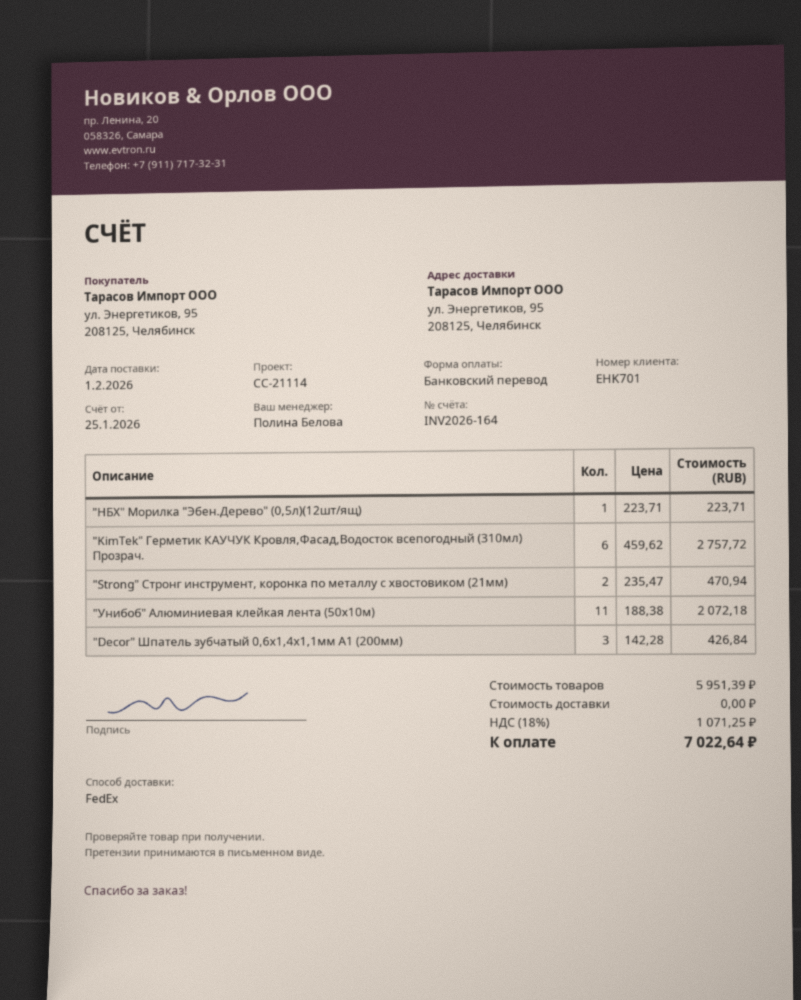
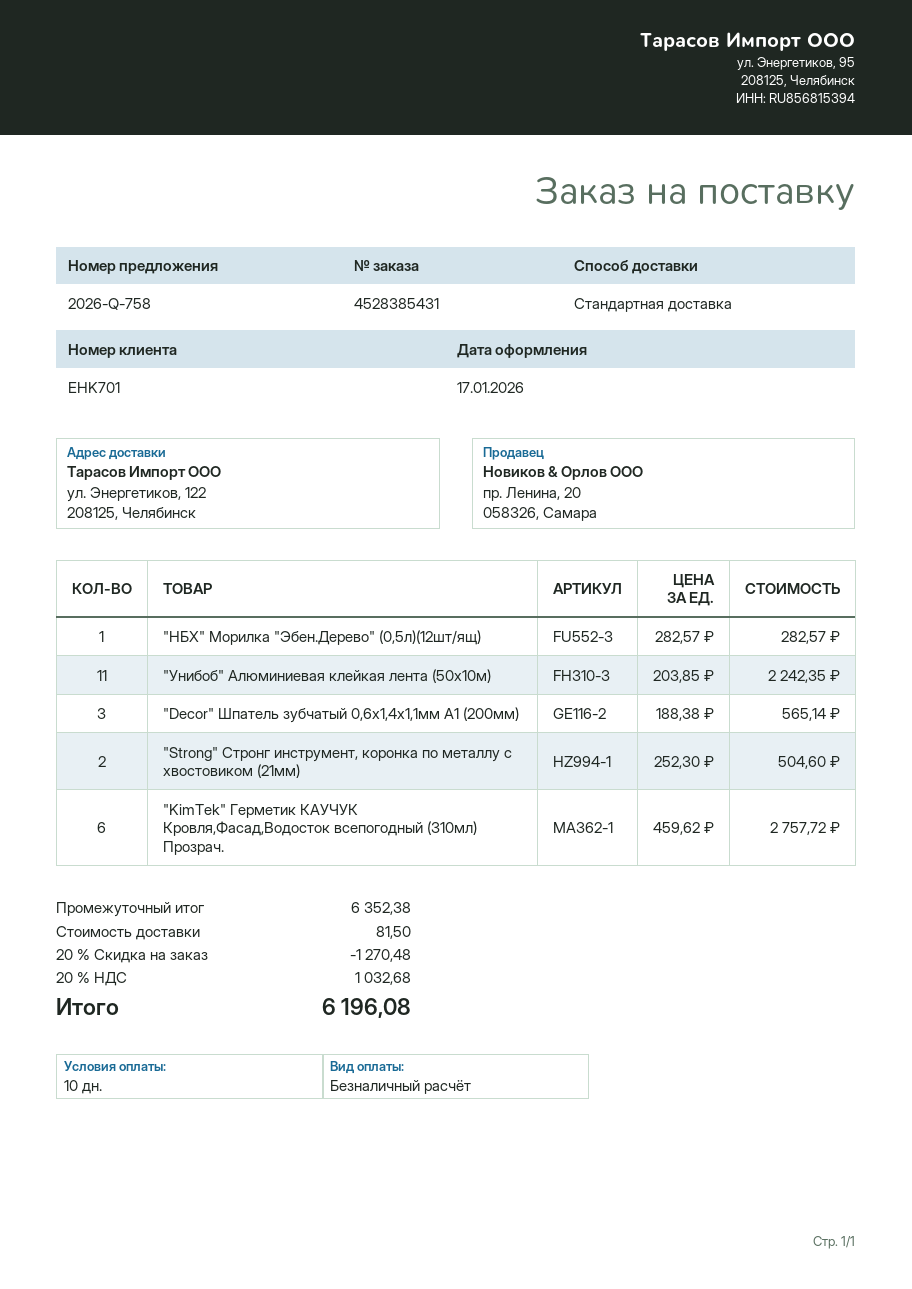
shipping method: FedEx -> standard
ship to: ул. Энергетиков, 95, 208125, Челябинск -> ул. Энергетиков, 122, 208125, Челябинск
"НБХ" Морилка "Эбен.Дерево" (0,5л)(12шт/ящ): 1 x 223.71 = 223.71 -> 1 x 282.57 = 282.57
"Strong" Стронг инструмент, коронка по металлу с хвостовиком (21мм): 2 x 235.47 = 470.94 -> 2 x 252.30 = 504.60
"Унибоб" Алюминиевая клейкая лента (50х10м): 11 x 188.38 = 2072.18 -> 11 x 203.85 = 2242.35
"Decor" Шпатель зубчатый 0,6х1,4х1,1мм А1 (200мм): 3 x 142.28 = 426.84 -> 3 x 188.38 = 565.14
subtotal: 5951.39 -> 6352.38
discount: none -> 20% = 1270.48
shipping: 0.00 -> 81.50
tax: 18% = 1071.25 -> 20% = 1032.68
total: 7022.64 -> 6196.08

